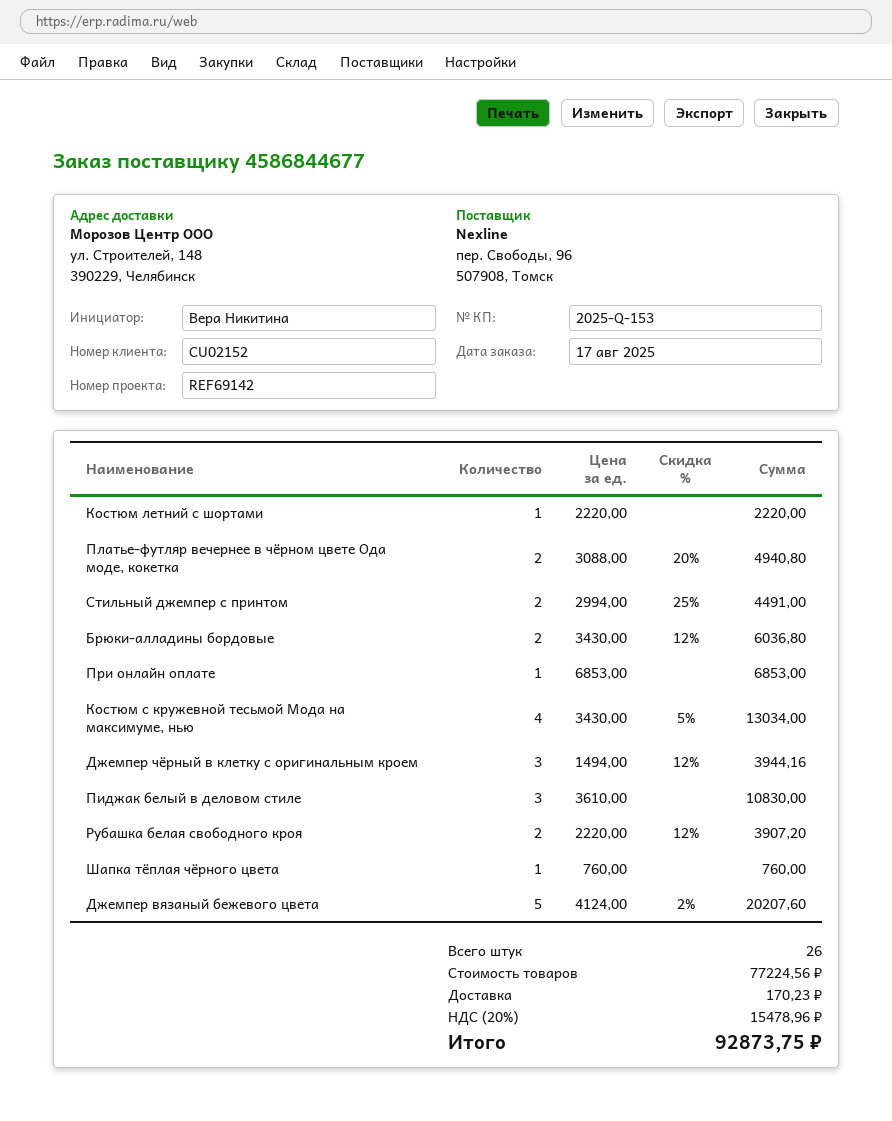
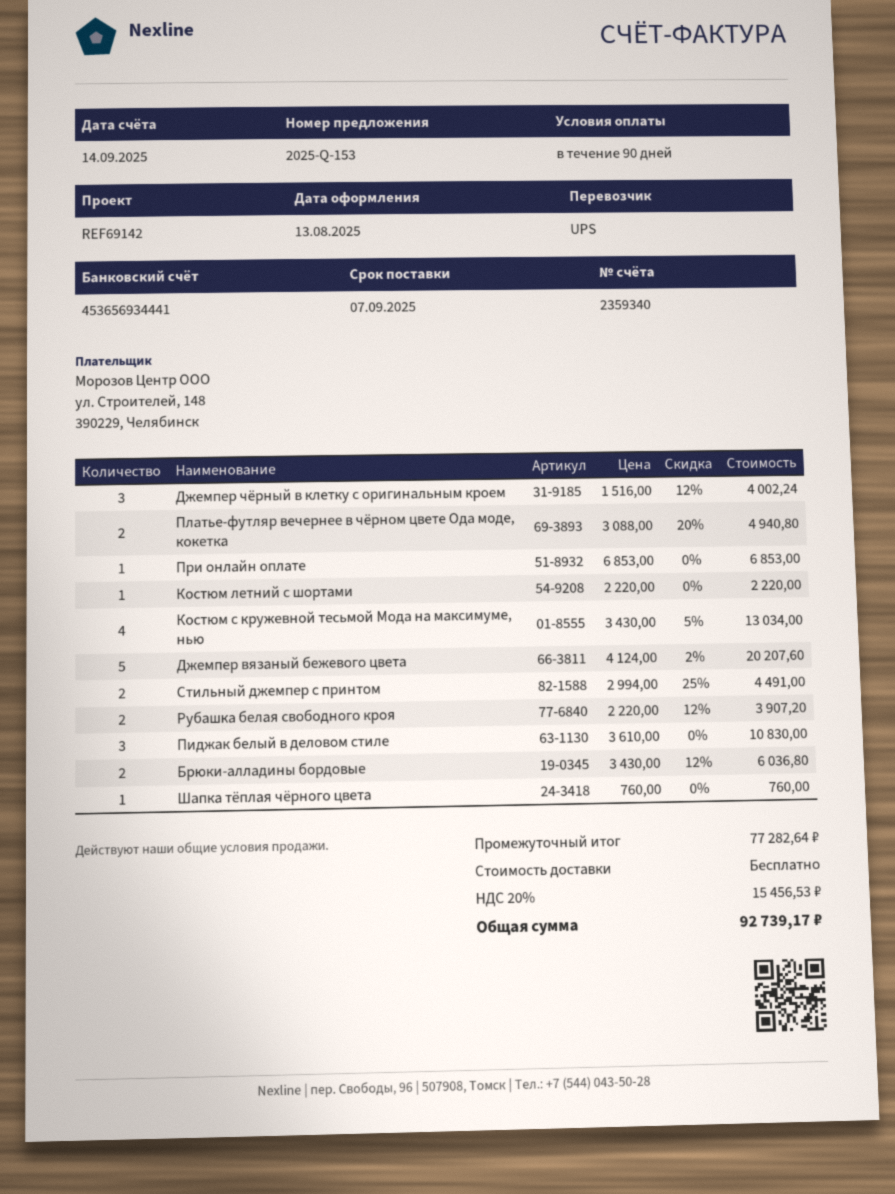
order date: 2025-08-17 -> 2025-08-13
Джемпер чёрный в клетку с оригинальным кроем: 3 x 1494.00 - 12% = 3944.16 -> 3 x 1516.00 - 12% = 4002.24
subtotal: 77224.56 -> 77282.64
shipping: 170.23 -> 0.00
tax: 20% = 15478.96 -> 20% = 15456.53
total: 92873.75 -> 92739.17

